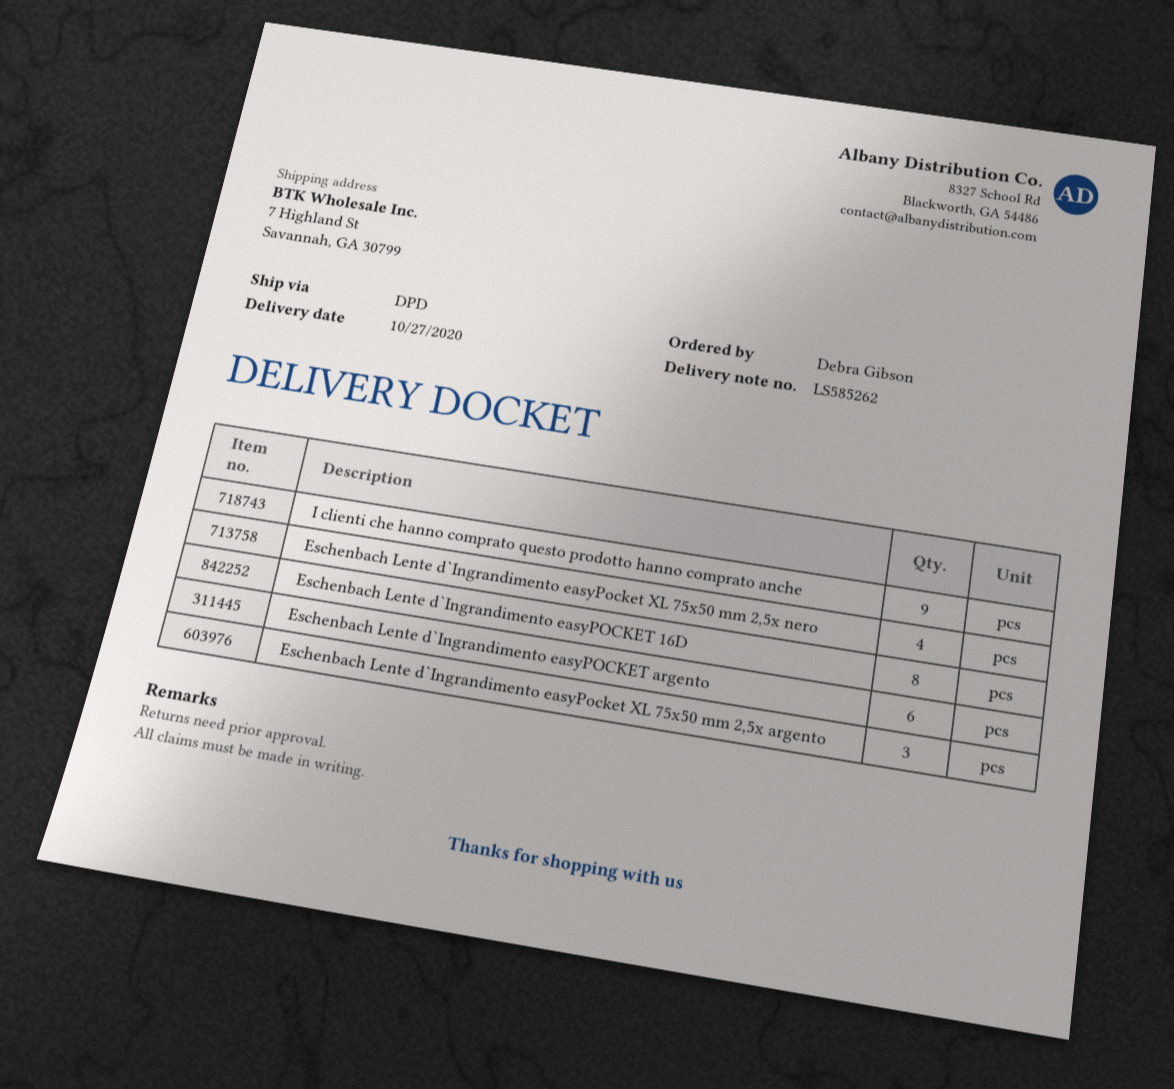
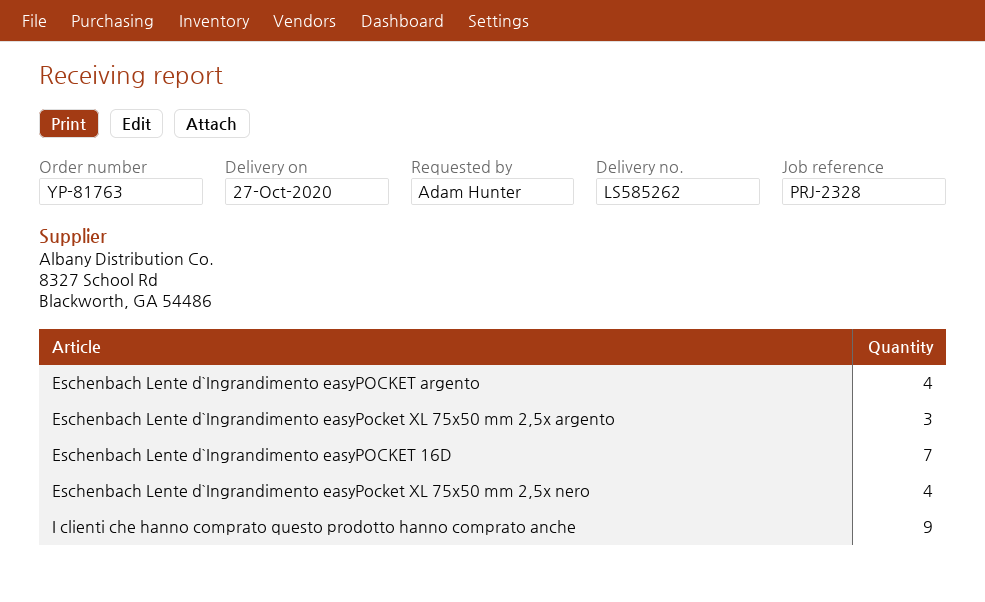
ordered by: Debra Gibson -> Adam Hunter
Eschenbach Lente d`Ingrandimento easyPOCKET 16D: 8 -> 7
Eschenbach Lente d`Ingrandimento easyPOCKET argento: 6 -> 4

